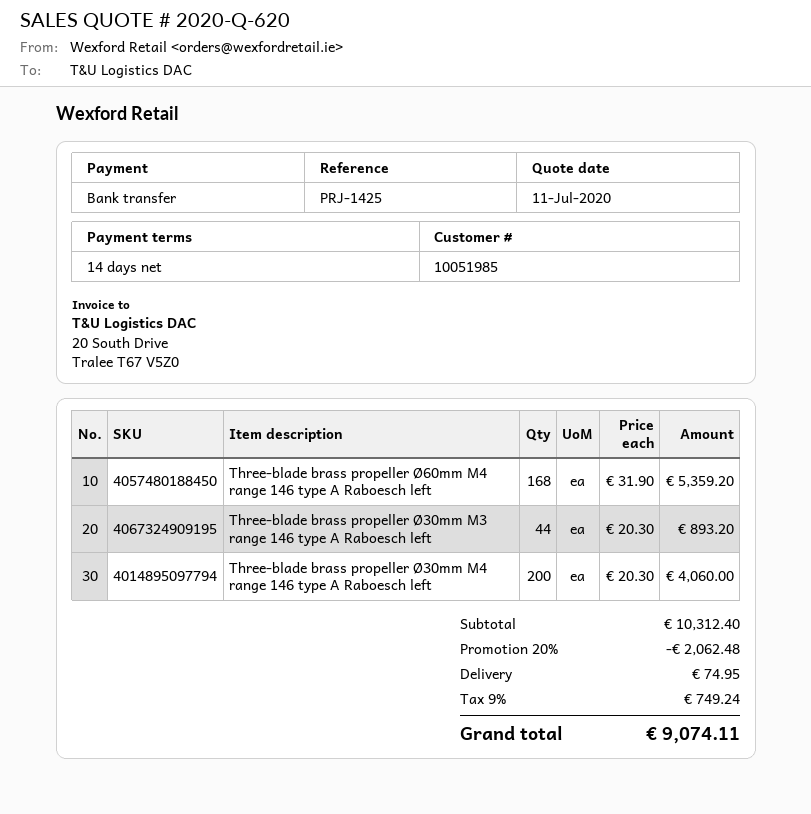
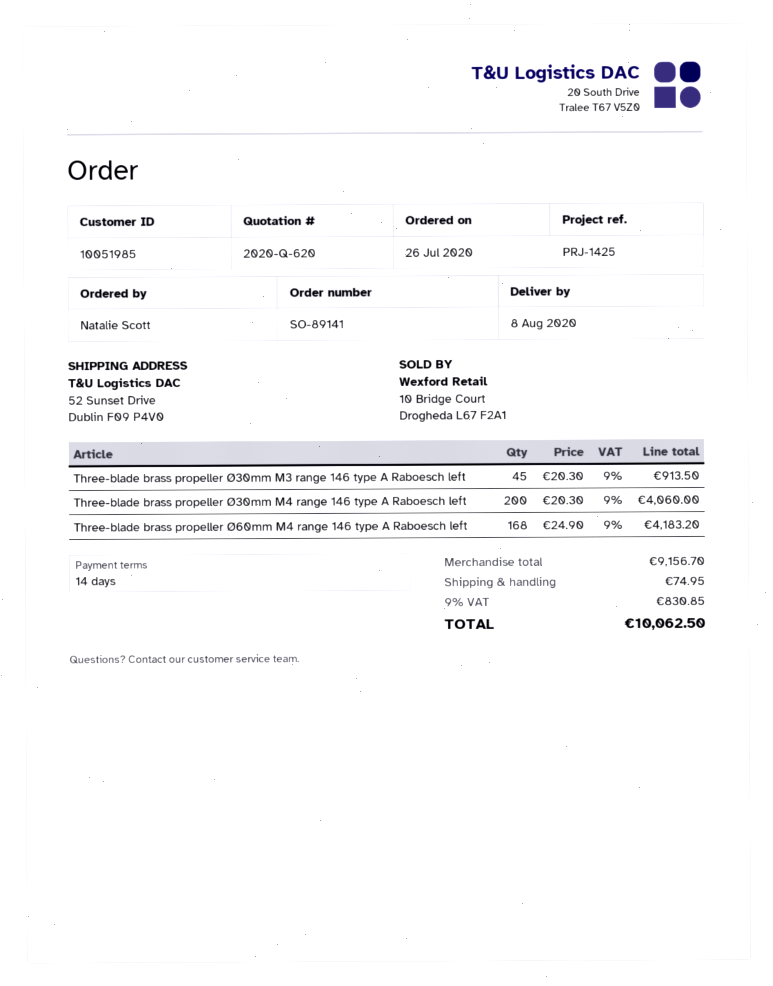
Three-blade brass propeller Ø60mm M4 range 146 type A Raboesch left: 168 x 31.90 = 5359.20 -> 168 x 24.90 = 4183.20
Three-blade brass propeller Ø30mm M3 range 146 type A Raboesch left: 44 x 20.30 = 893.20 -> 45 x 20.30 = 913.50
subtotal: 10312.40 -> 9156.70
discount: 20% = 2062.48 -> none
tax: 9% = 749.24 -> 9% = 830.85
total: 9074.11 -> 10062.50

